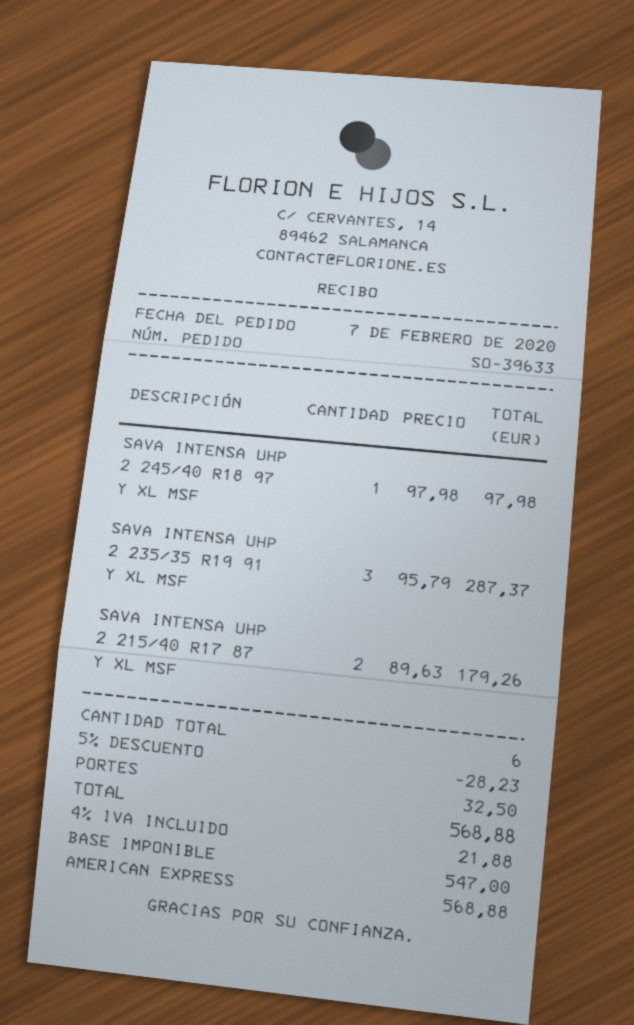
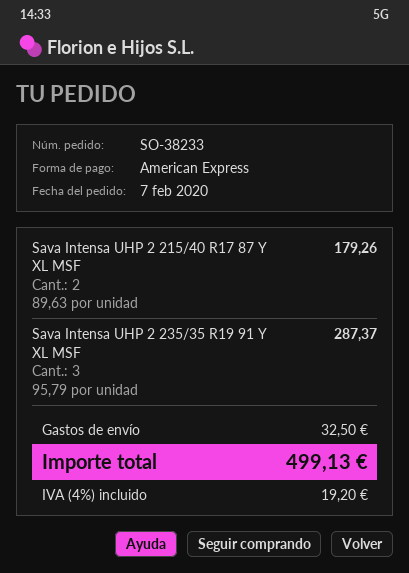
order number: SO-39633 -> SO-38233
SAVA INTENSA UHP 2 245/40 R18 97 Y XL MSF: 1 x 97.98 = 97.98 -> none
discount: 5% = 28.23 -> none
tax: 4% = 21.88 -> 4% = 19.20
total: 568.88 -> 499.13

